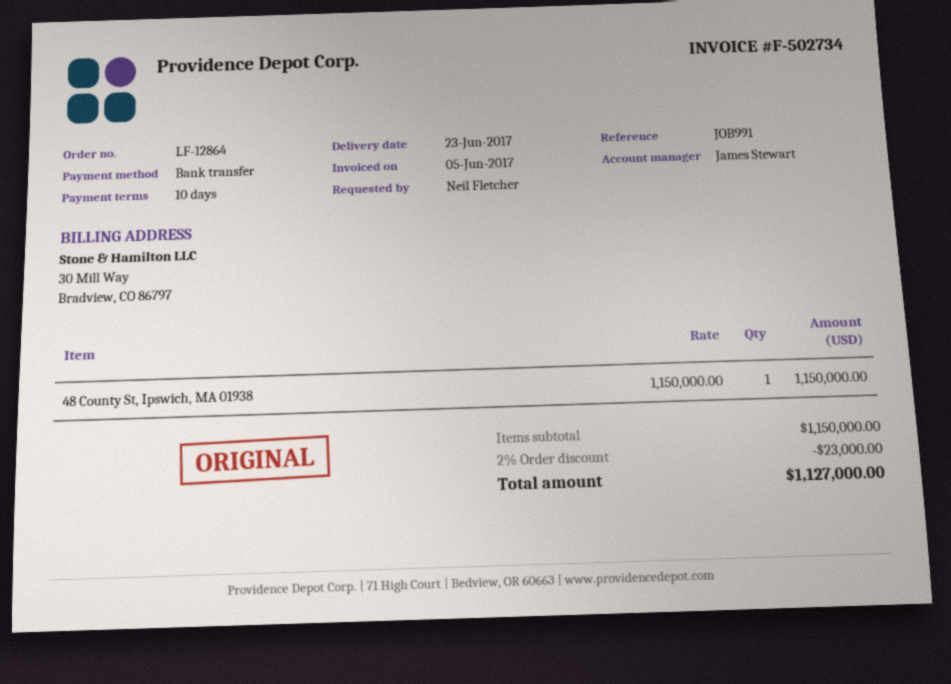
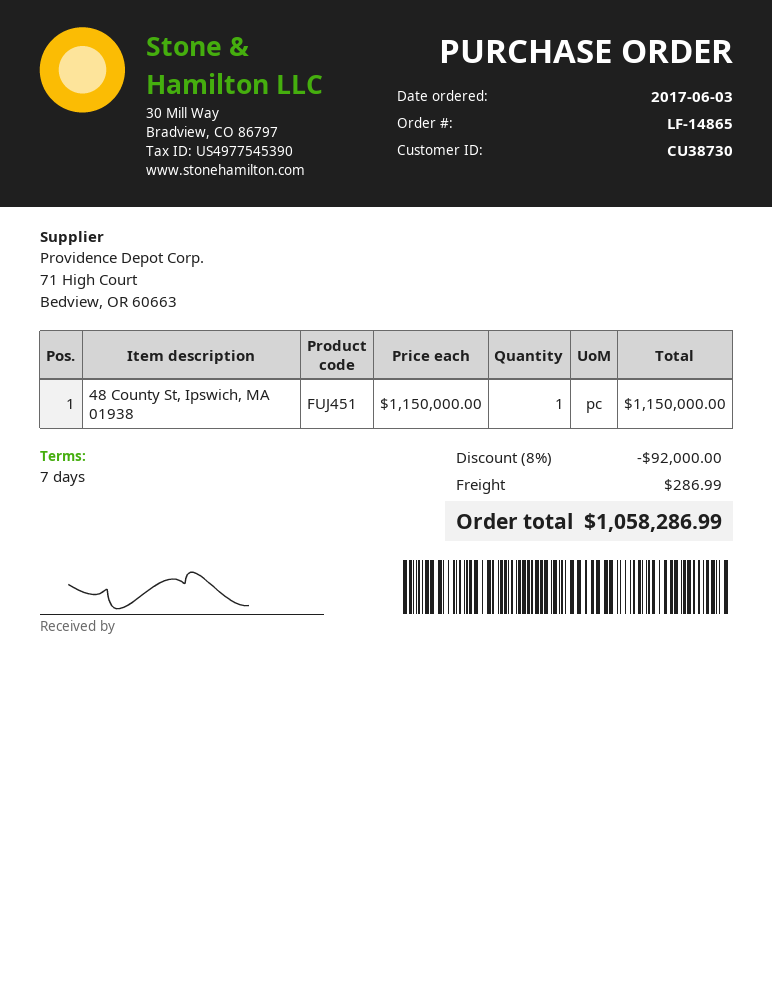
order number: LF-12864 -> LF-14865
payment terms: 10 days -> 7 days
discount: 2% = 23000.00 -> 8% = 92000.00
shipping: none -> 286.99
total: 1127000.00 -> 1058286.99

